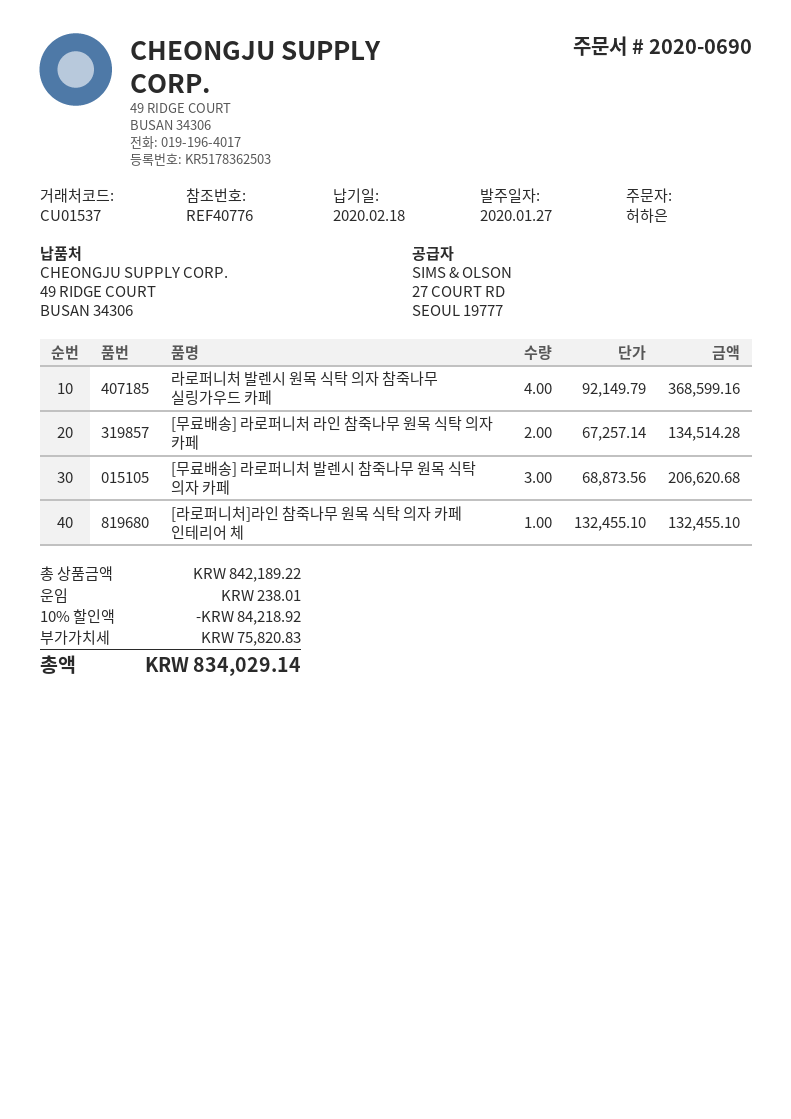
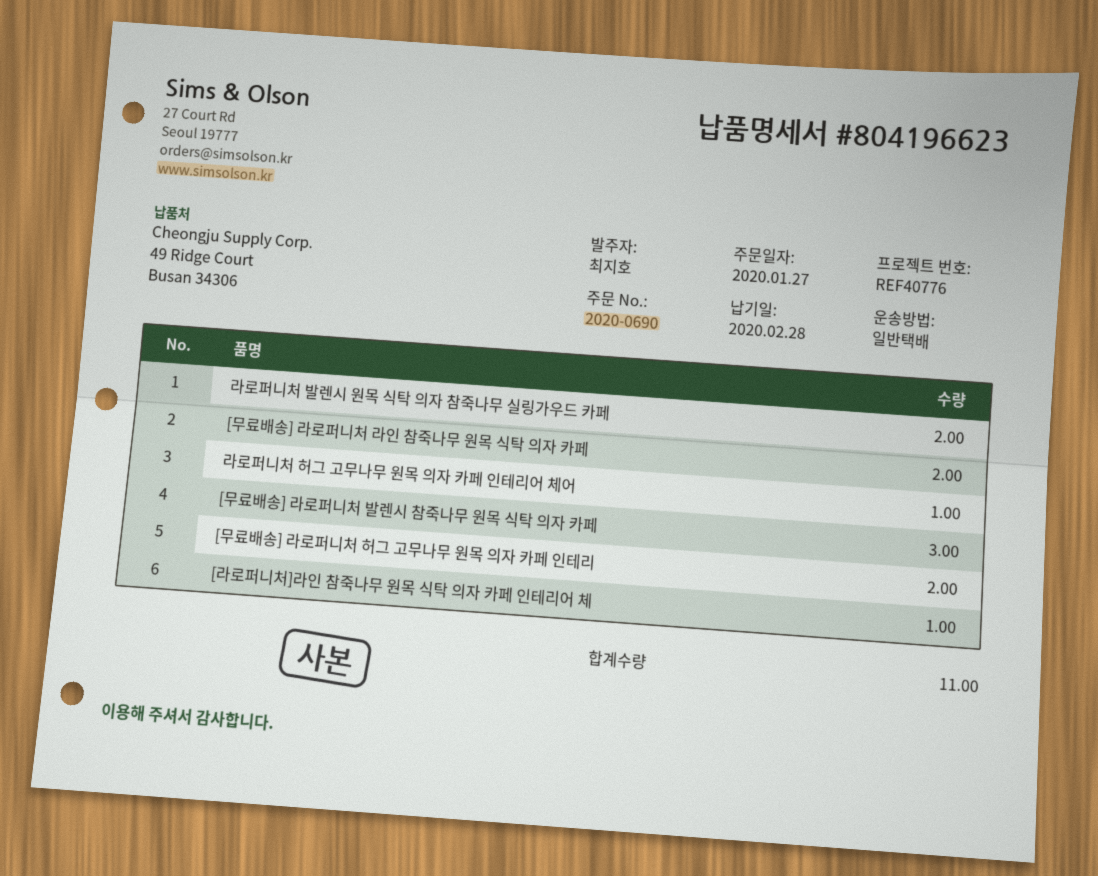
delivery date: 2020-02-18 -> 2020-02-28
ordered by: 허하은 -> 최지호
라로퍼니처 발렌시 원목 식탁 의자 참죽나무 실링가우드 카페: 4 -> 2
라로퍼니처 허그 고무나무 원목 의자 카페 인테리어 체어: none -> 1
[무료배송] 라로퍼니처 허그 고무나무 원목 의자 카페 인테리: none -> 2

